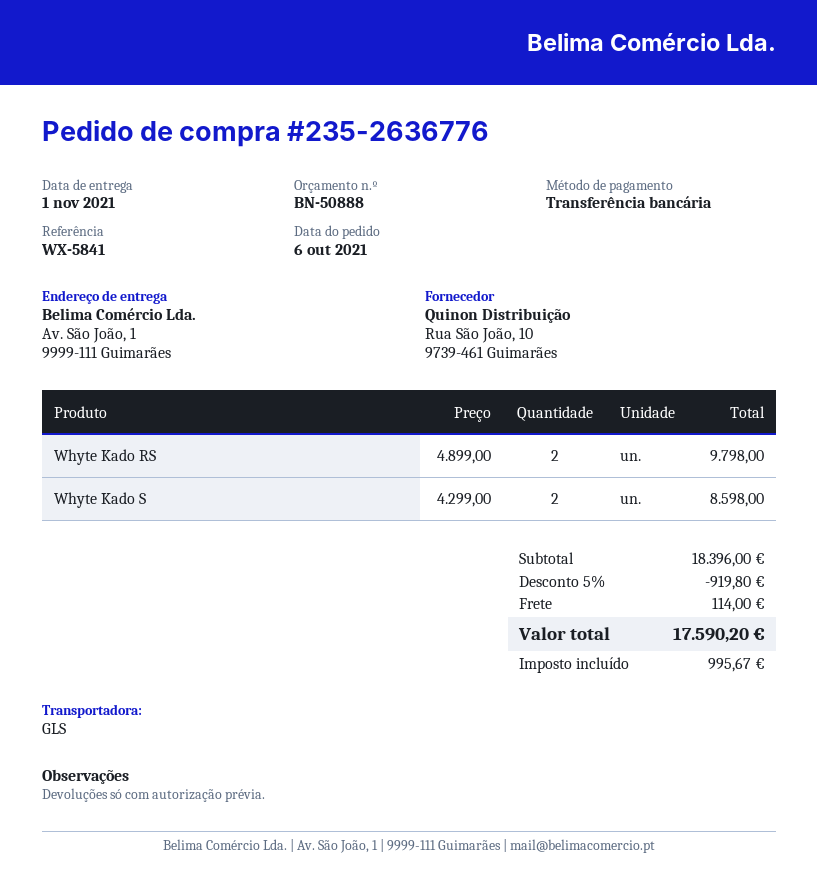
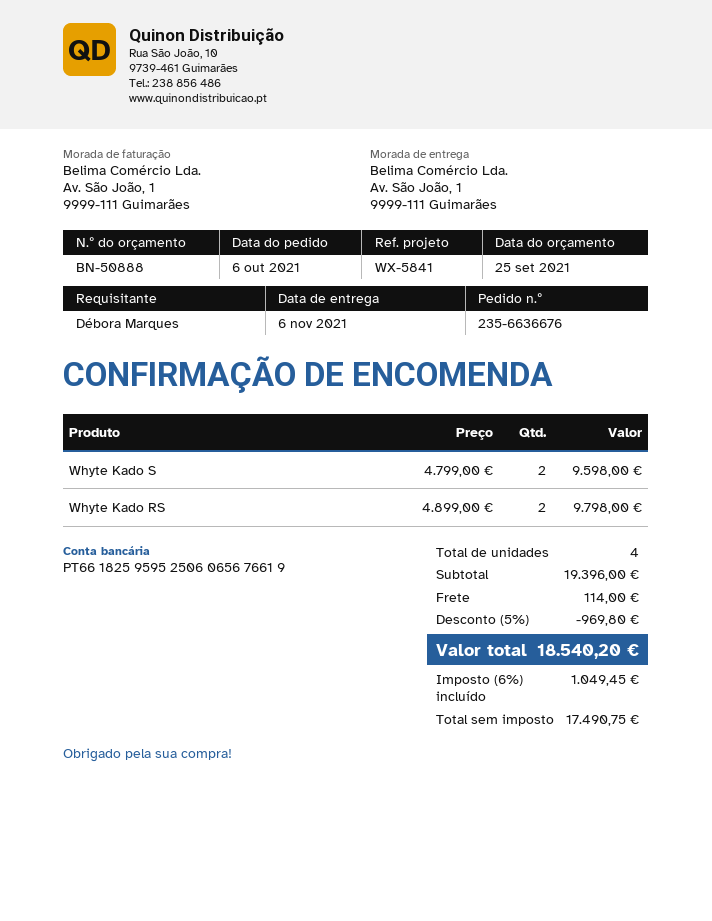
order number: 235-2636776 -> 235-6636676
delivery date: 2021-11-01 -> 2021-11-06
Whyte Kado S: 2 x 4299.00 = 8598.00 -> 2 x 4799.00 = 9598.00
subtotal: 18396.00 -> 19396.00
discount: 5% = 919.80 -> 5% = 969.80
tax: 995.67 -> 1049.45
total: 17590.20 -> 18540.20

